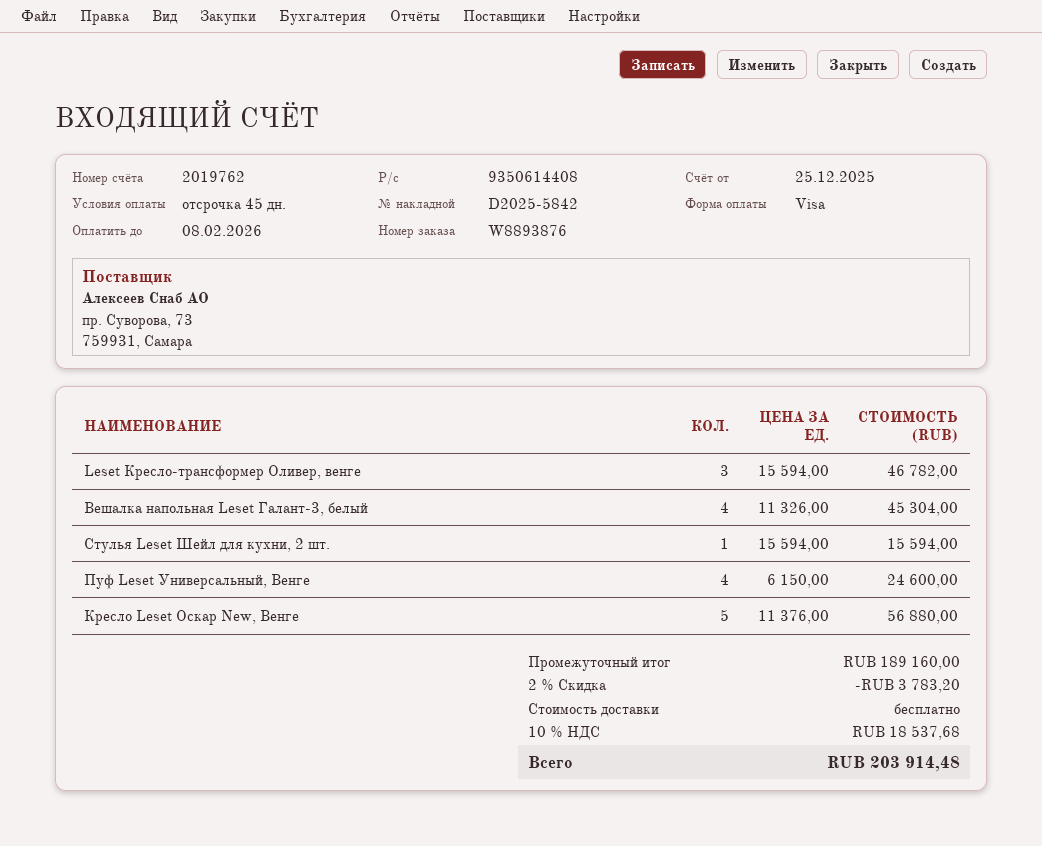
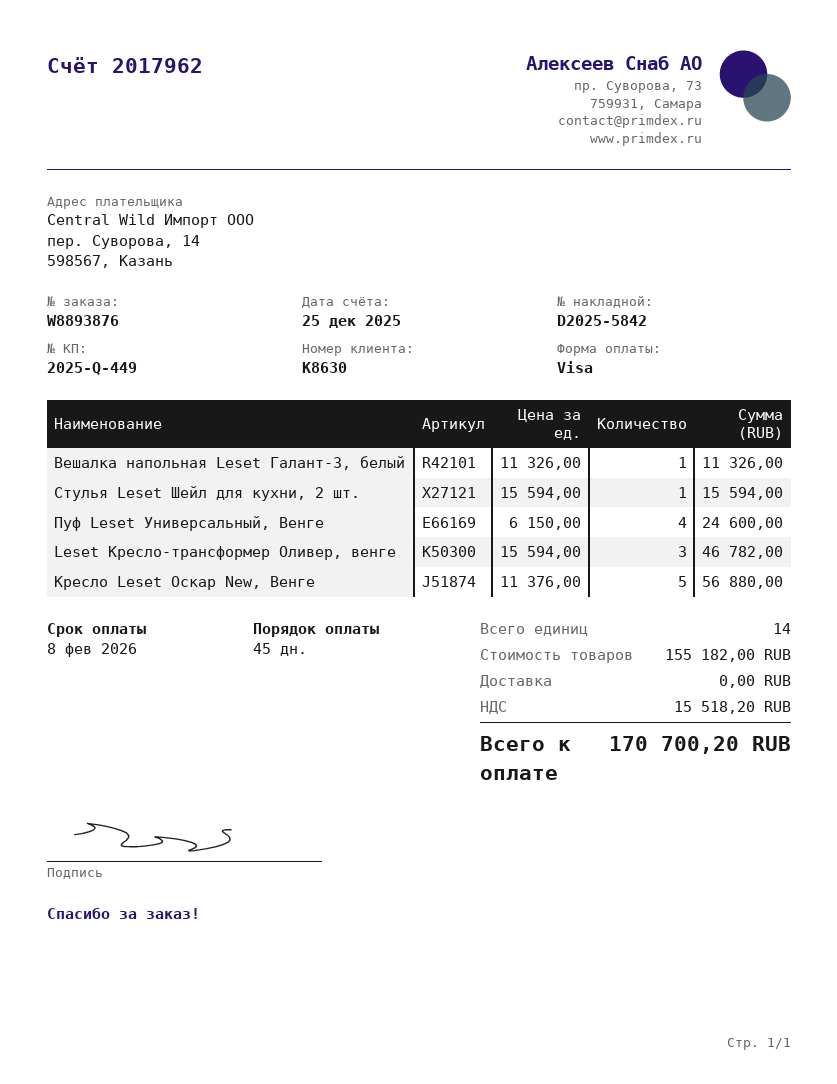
invoice number: 2019762 -> 2017962
Вешалка напольная Leset Галант-3, белый: 4 x 11326.00 = 45304.00 -> 1 x 11326.00 = 11326.00
subtotal: 189160.00 -> 155182.00
discount: 2% = 3783.20 -> none
tax: 18537.68 -> 15518.20
total: 203914.48 -> 170700.20

